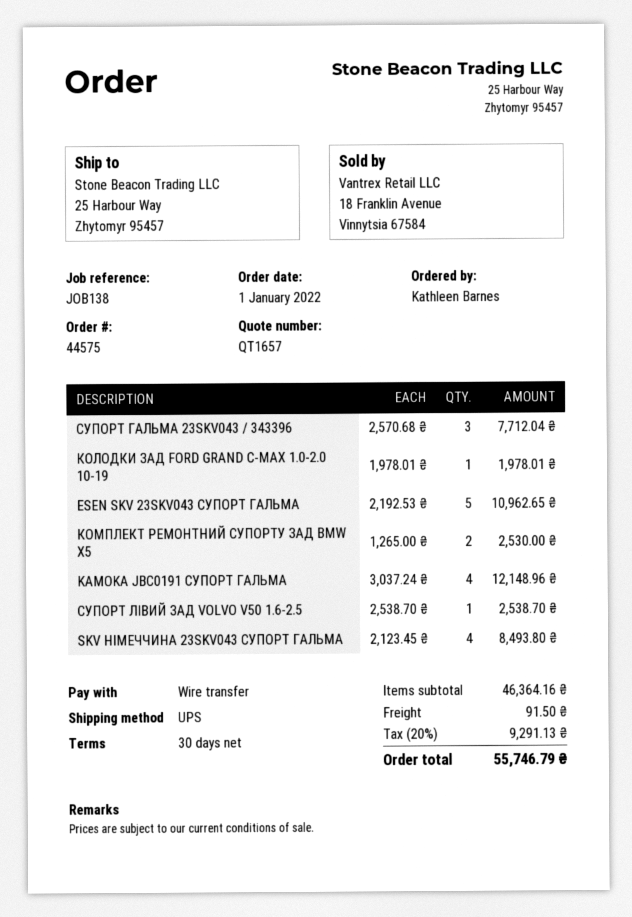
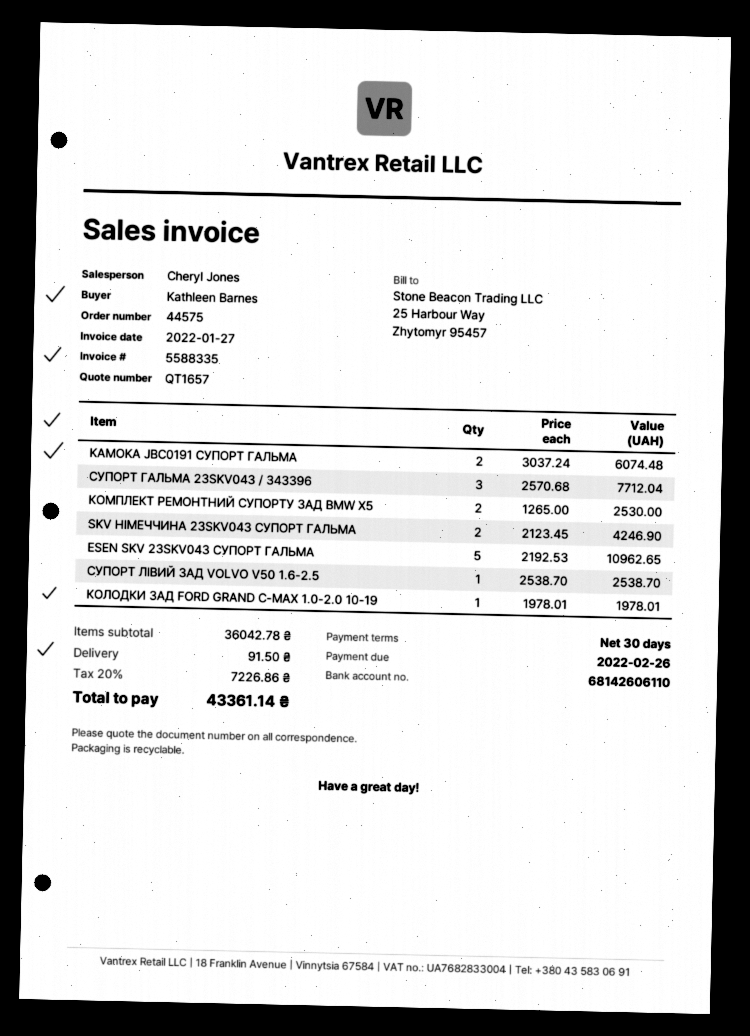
KAMOKA JBC0191 СУПОРТ ГАЛЬМА: 4 x 3037.24 = 12148.96 -> 2 x 3037.24 = 6074.48
SKV НІМЕЧЧИНА 23SKV043 СУПОРТ ГАЛЬМА: 4 x 2123.45 = 8493.80 -> 2 x 2123.45 = 4246.90
subtotal: 46364.16 -> 36042.78
tax: 20% = 9291.13 -> 20% = 7226.86
total: 55746.79 -> 43361.14

